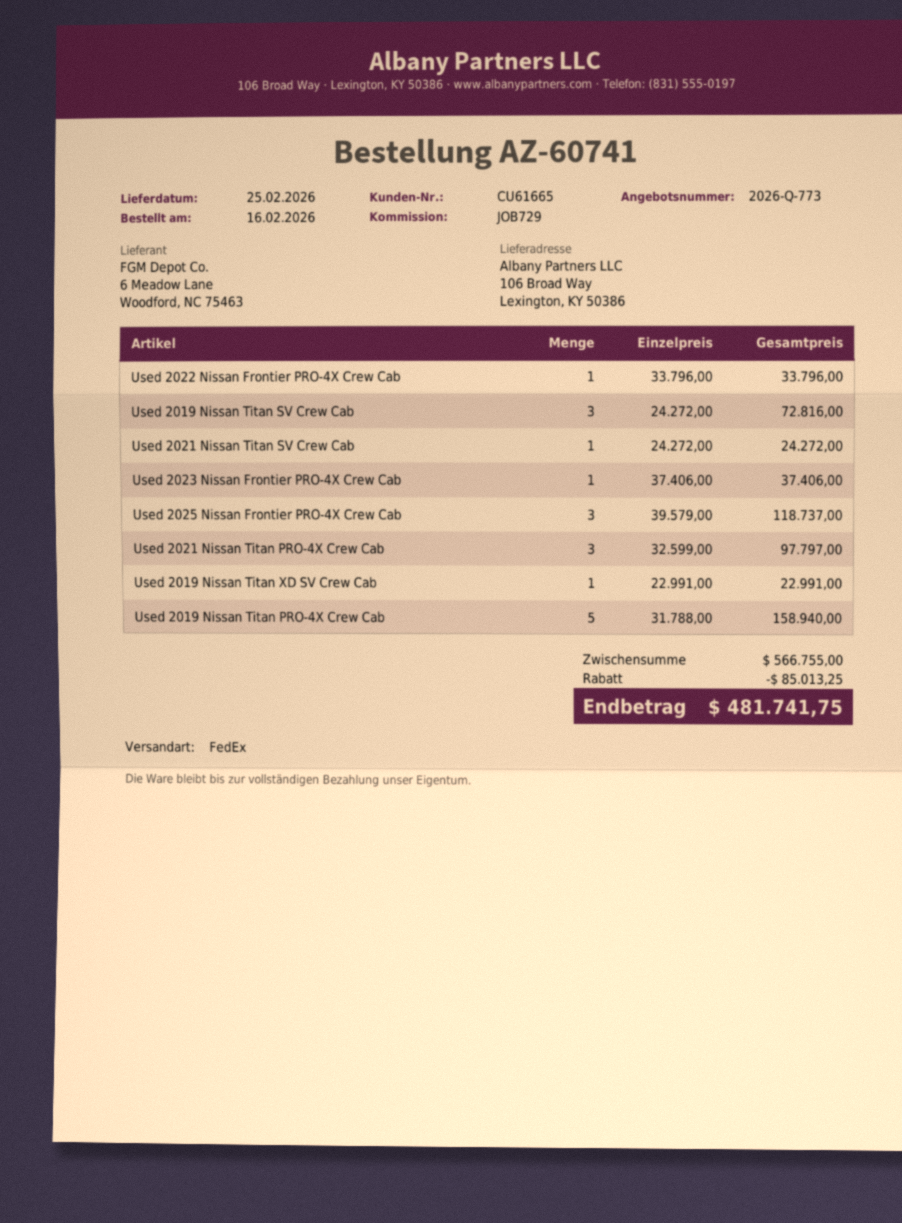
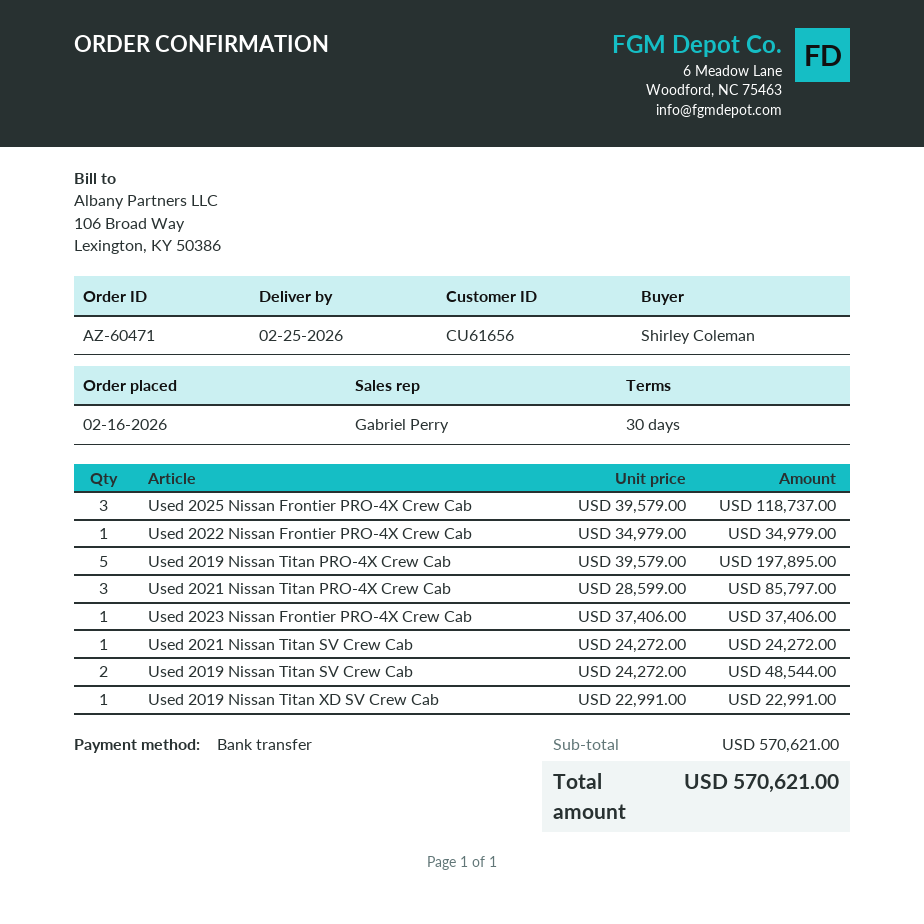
order number: AZ-60741 -> AZ-60471
customer number: CU61665 -> CU61656
Used 2022 Nissan Frontier PRO-4X Crew Cab: 1 x 33796.00 = 33796.00 -> 1 x 34979.00 = 34979.00
Used 2019 Nissan Titan SV Crew Cab: 3 x 24272.00 = 72816.00 -> 2 x 24272.00 = 48544.00
Used 2021 Nissan Titan PRO-4X Crew Cab: 3 x 32599.00 = 97797.00 -> 3 x 28599.00 = 85797.00
Used 2019 Nissan Titan PRO-4X Crew Cab: 5 x 31788.00 = 158940.00 -> 5 x 39579.00 = 197895.00
subtotal: 566755.00 -> 570621.00
discount: 85013.25 -> none
total: 481741.75 -> 570621.00

